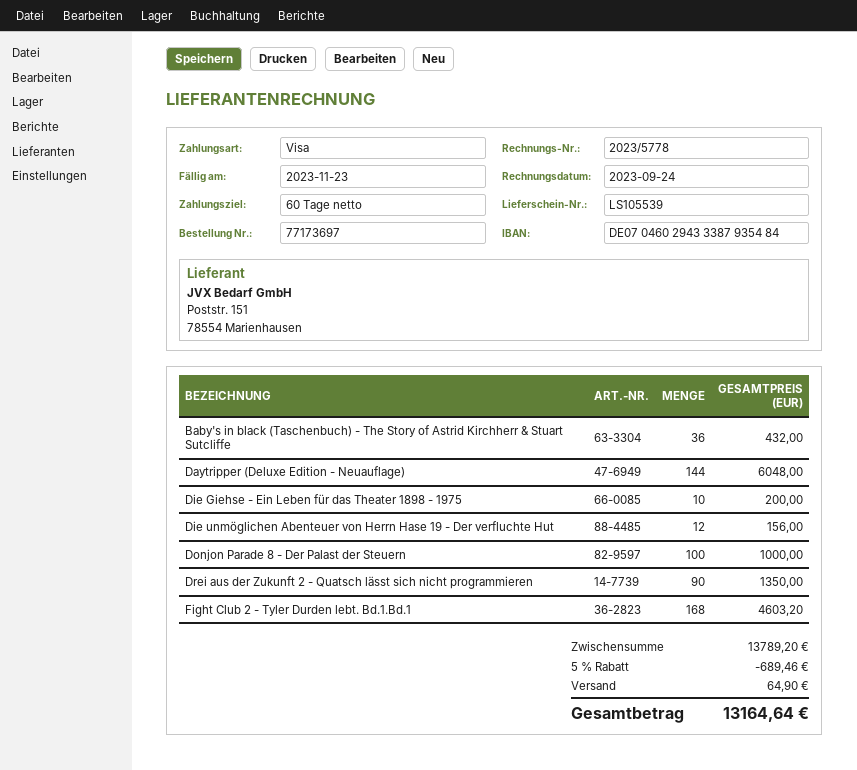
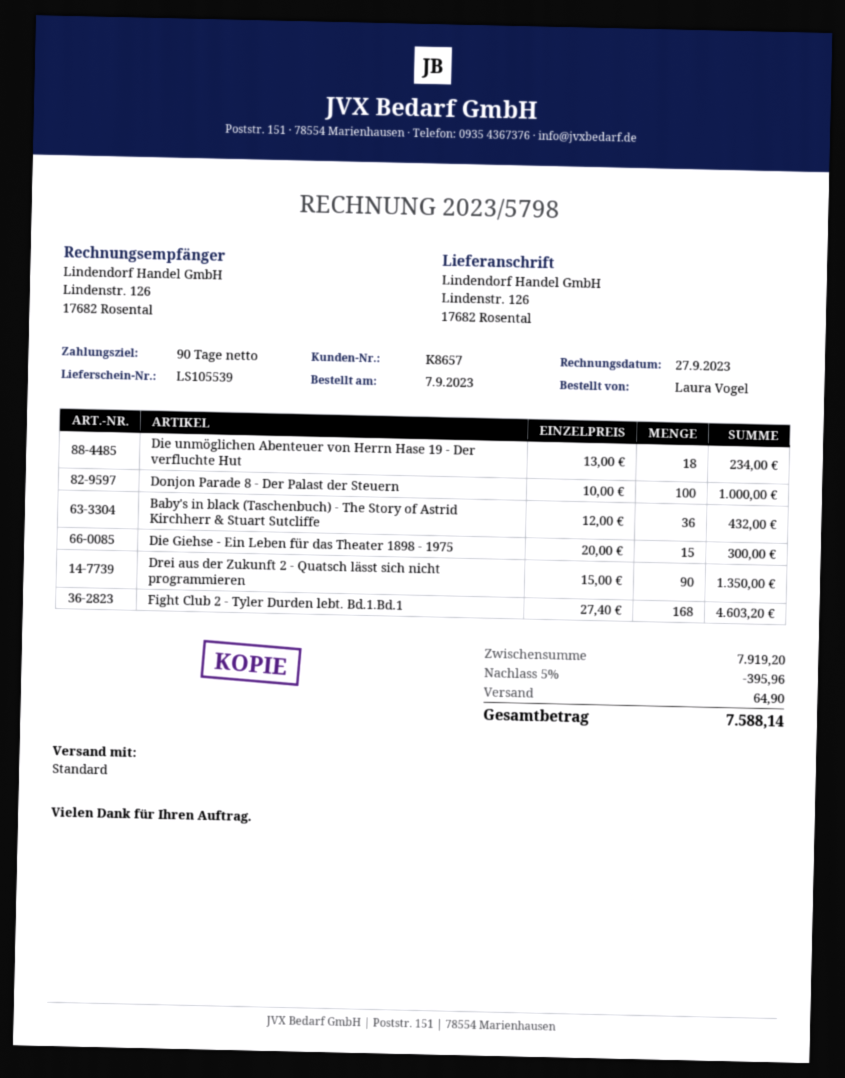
invoice number: 2023/5778 -> 2023/5798
invoice date: 2023-09-24 -> 2023-09-27
payment terms: 60 days -> 90 days
Daytripper (Deluxe Edition - Neuauflage): 144 for 6048.00 -> none
Die Giehse - Ein Leben für das Theater 1898 - 1975: 10 for 200.00 -> 15 for 300.00
Die unmöglichen Abenteuer von Herrn Hase 19 - Der verfluchte Hut: 12 for 156.00 -> 18 for 234.00
subtotal: 13789.20 -> 7919.20
discount: 5% = 689.46 -> 5% = 395.96
total: 13164.64 -> 7588.14

